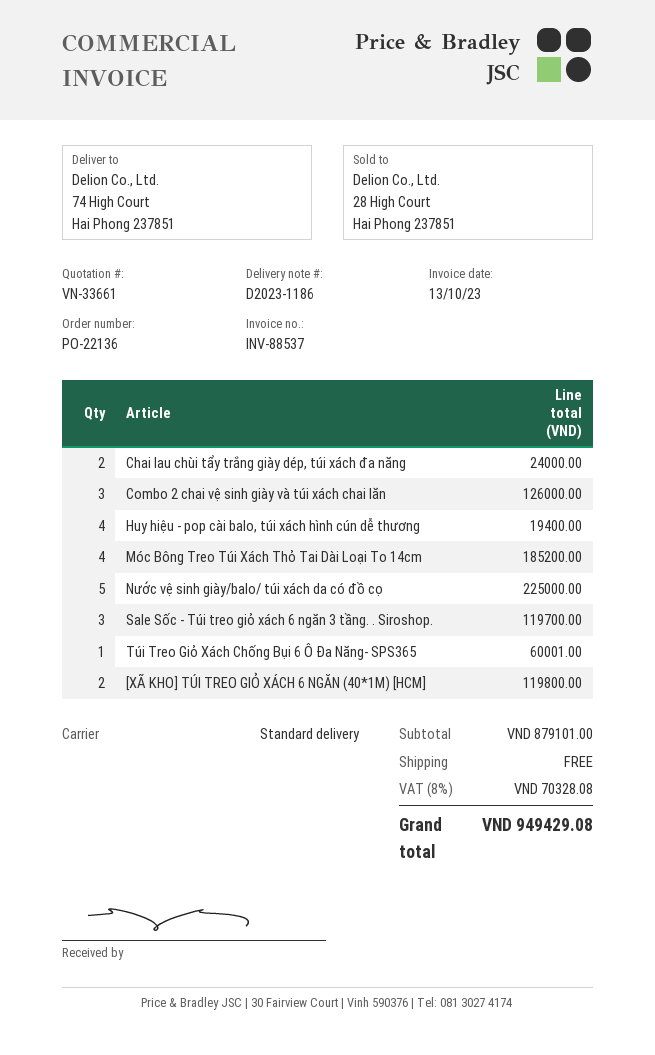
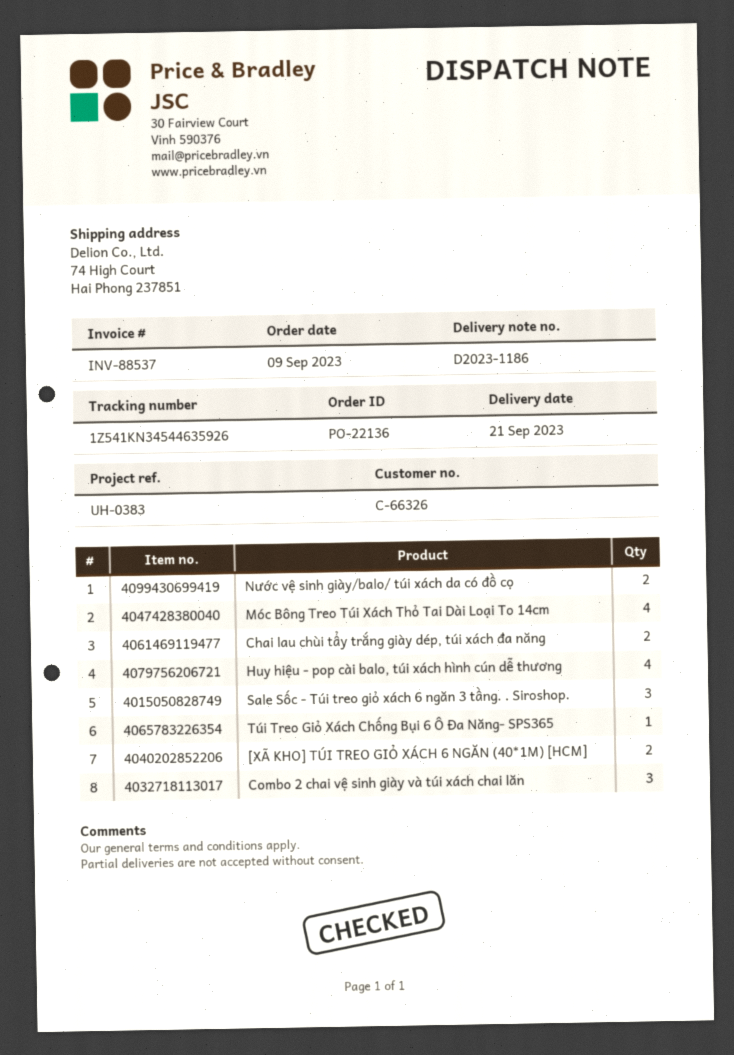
Nước vệ sinh giày/balo/ túi xách da có đồ cọ: 5 -> 2

